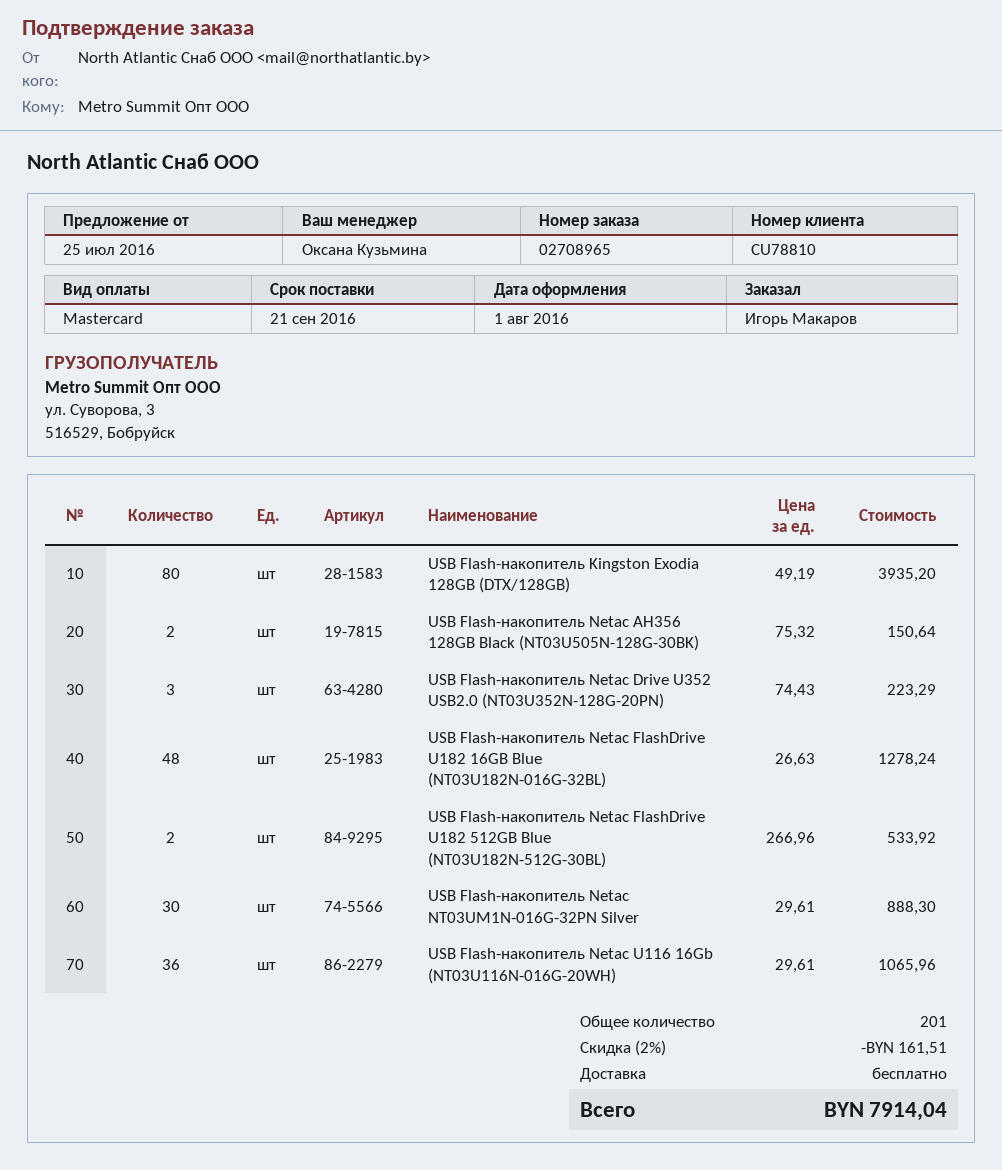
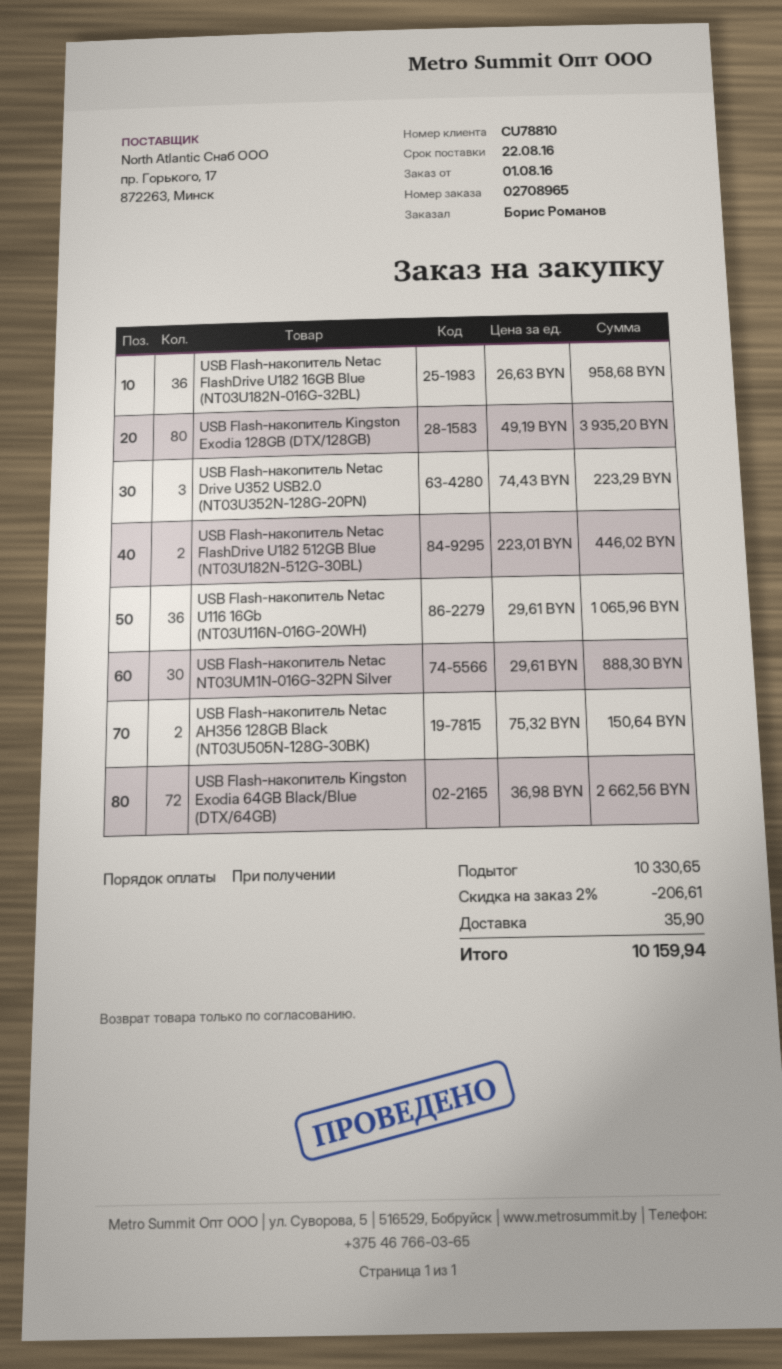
delivery date: 2016-09-21 -> 2016-08-22
ordered by: Игорь Макаров -> Борис Романов
USB Flash-накопитель Netac FlashDrive U182 16GB Blue (NT03U182N-016G-32BL): 48 x 26.63 = 1278.24 -> 36 x 26.63 = 958.68
USB Flash-накопитель Netac FlashDrive U182 512GB Blue (NT03U182N-512G-30BL): 2 x 266.96 = 533.92 -> 2 x 223.01 = 446.02
USB Flash-накопитель Kingston Exodia 64GB Black/Blue (DTX/64GB): none -> 72 x 36.98 = 2662.56
discount: 2% = 161.51 -> 2% = 206.61
shipping: 0.00 -> 35.90
total: 7914.04 -> 10159.94

